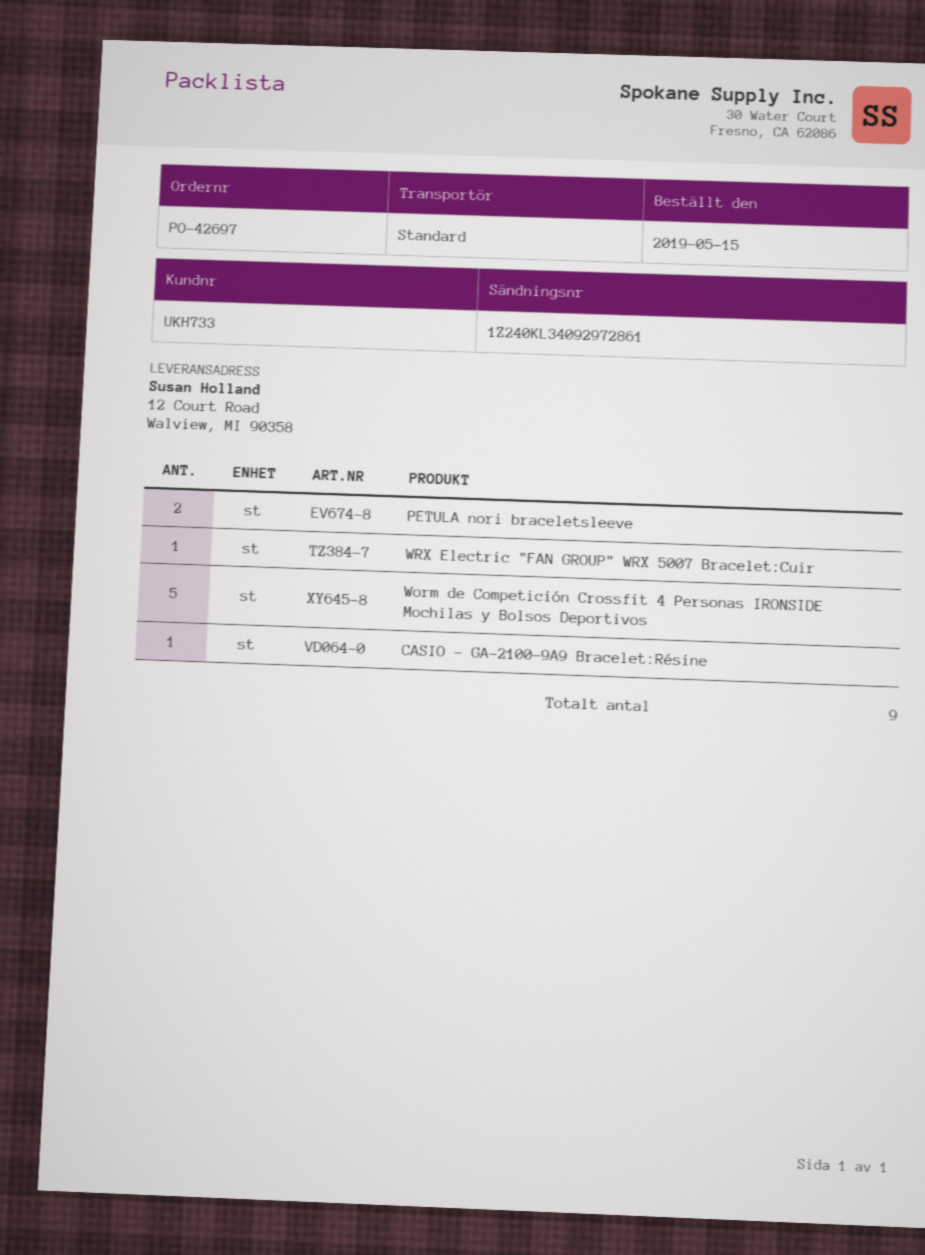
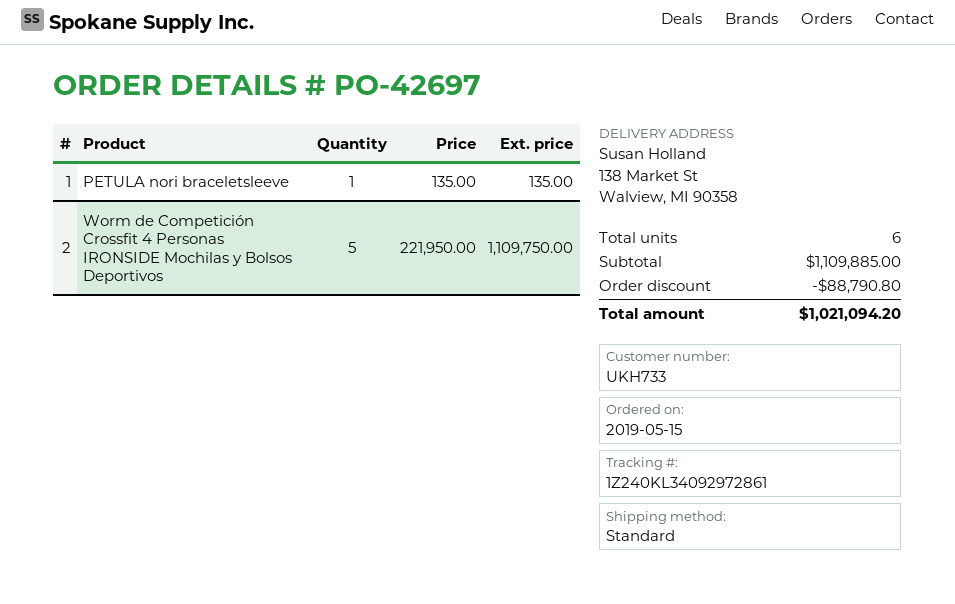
ship to: 12 Court Road, Walview, MI 90358 -> 138 Market St, Walview, MI 90358
PETULA nori braceletsleeve: 2 -> 1
WRX Electric "FAN GROUP" WRX 5007 Bracelet:Cuir: 1 -> none
CASIO - GA-2100-9A9 Bracelet:Résine: 1 -> none
total quantity: 9 -> 6

